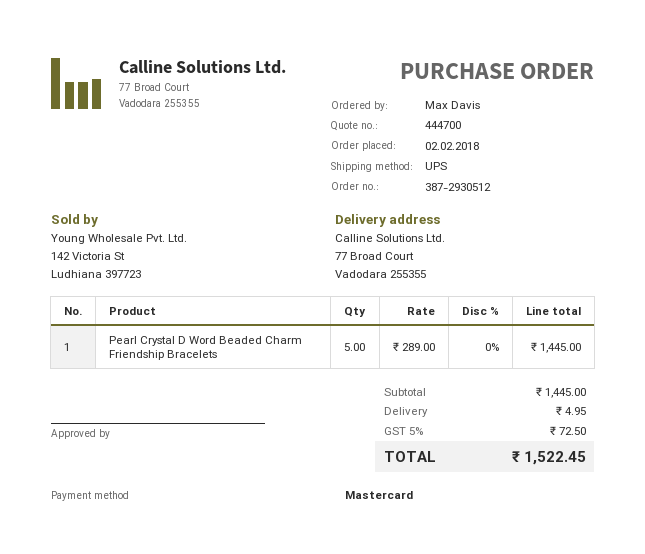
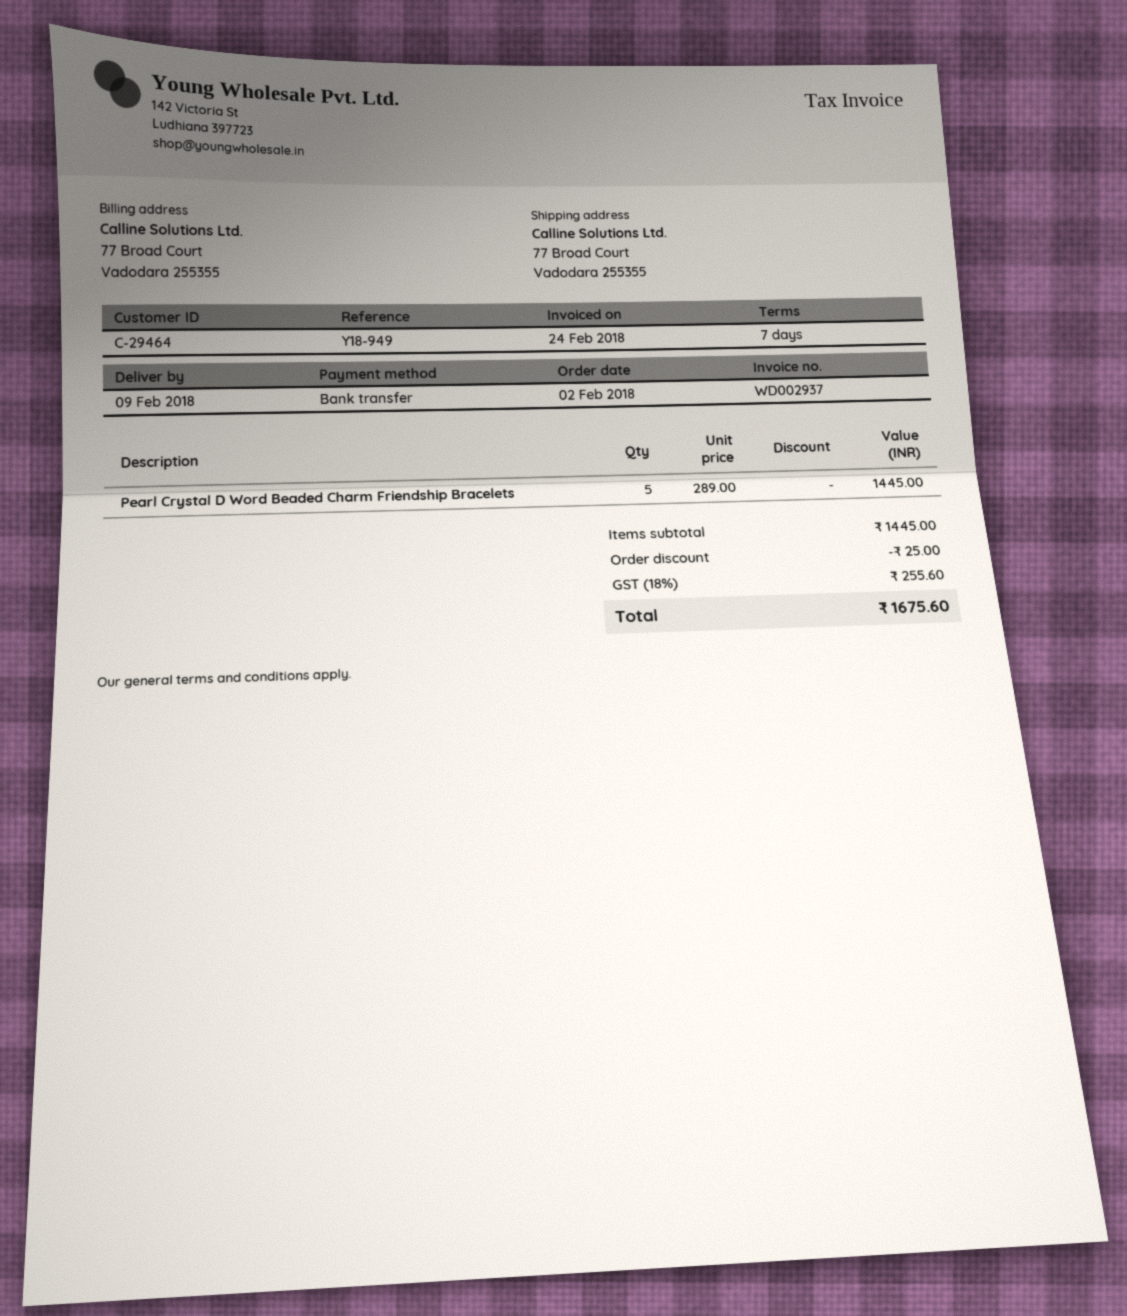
payment method: Mastercard -> bank transfer
discount: none -> 25.00
shipping: 4.95 -> none
tax: 5% = 72.50 -> 18% = 255.60
total: 1522.45 -> 1675.60

